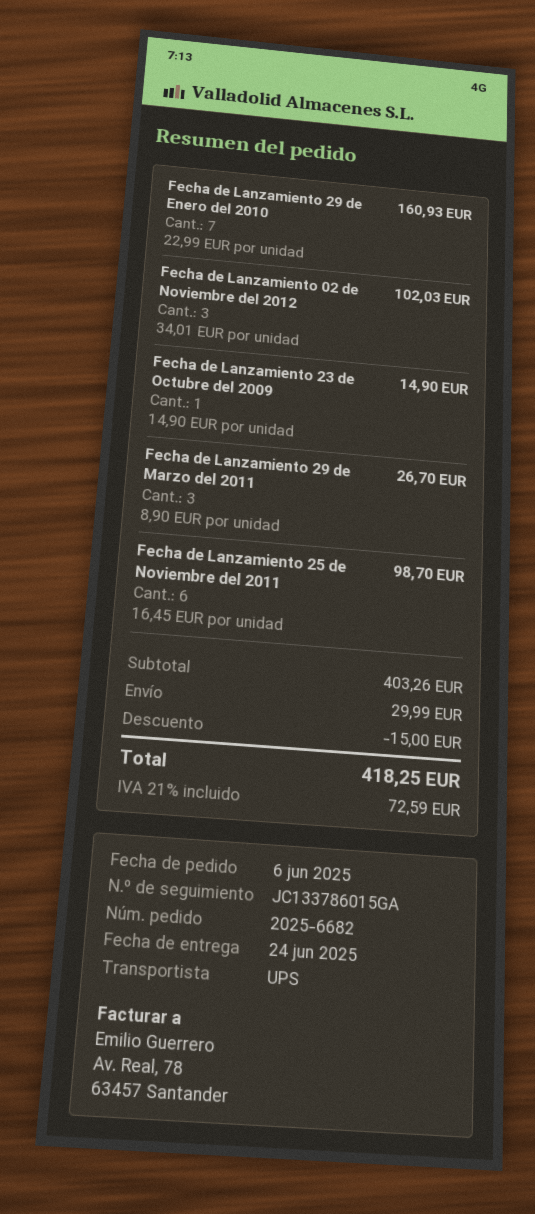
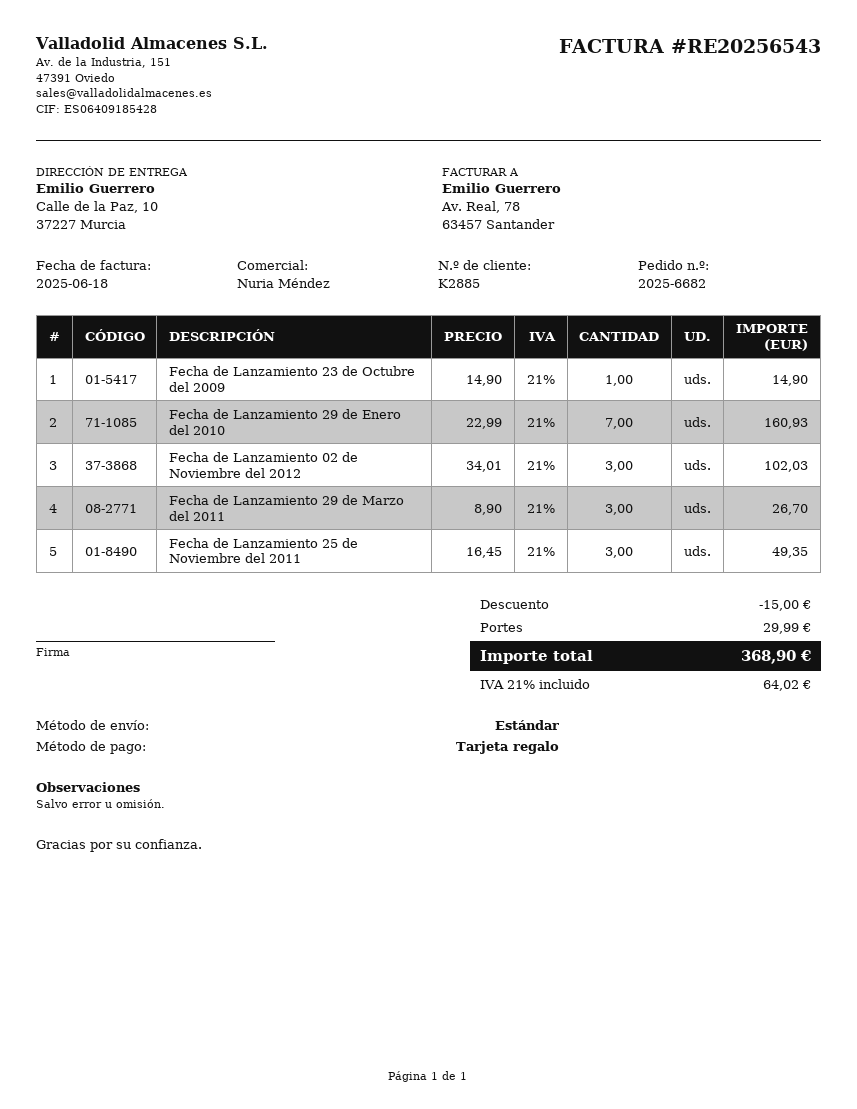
shipping method: UPS -> standard
Fecha de Lanzamiento 25 de Noviembre del 2011: 6 x 16.45 = 98.70 -> 3 x 16.45 = 49.35
tax: 21% = 72.59 -> 21% = 64.02
total: 418.25 -> 368.90

